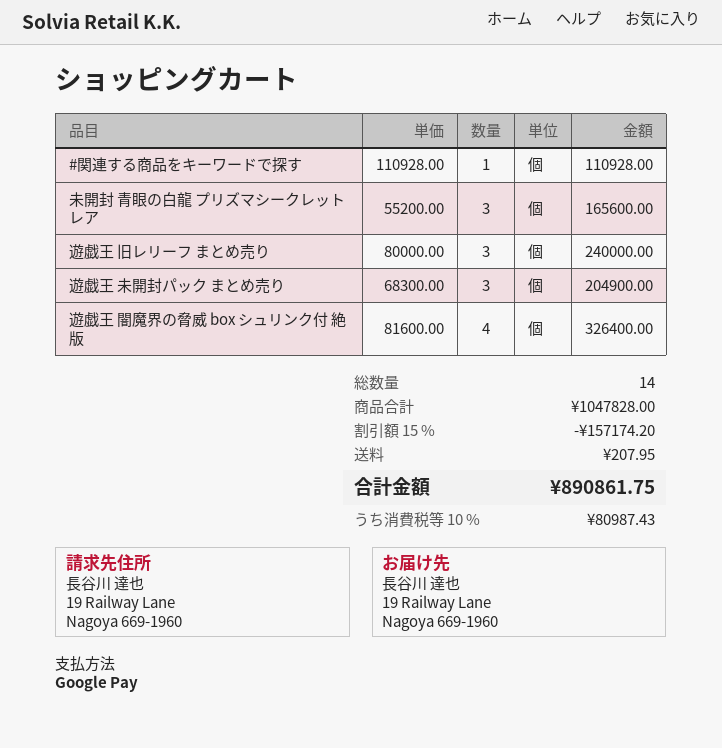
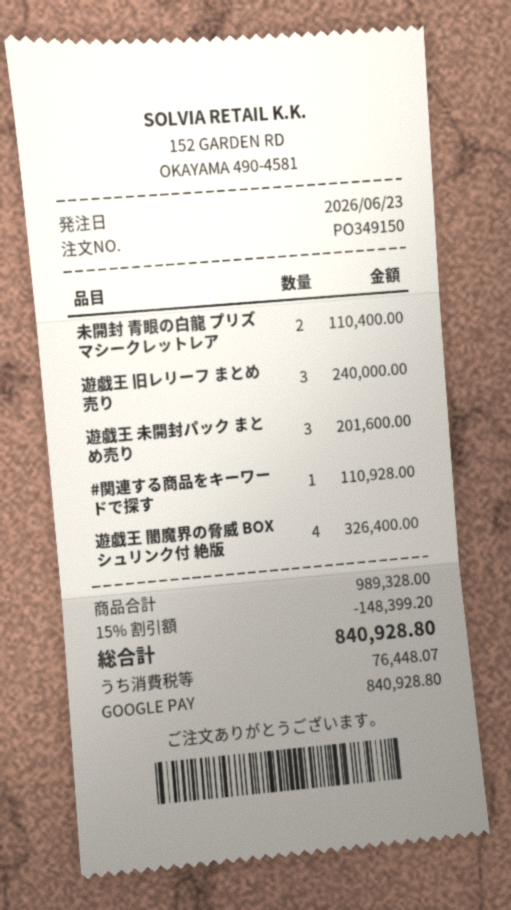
未開封 青眼の白龍 プリズマシークレットレア: 3 for 165600.00 -> 2 for 110400.00
遊戯王 未開封パック まとめ売り: 3 for 204900.00 -> 3 for 201600.00
subtotal: 1047828.00 -> 989328.00
discount: 15% = 157174.20 -> 15% = 148399.20
shipping: 207.95 -> none
tax: 80987.43 -> 76448.07
total: 890861.75 -> 840928.80

